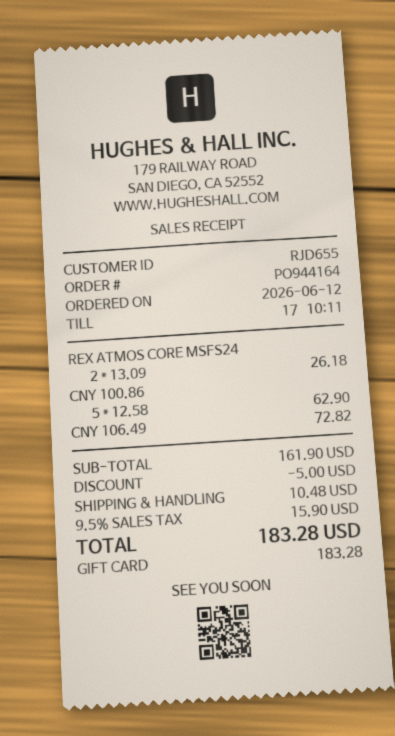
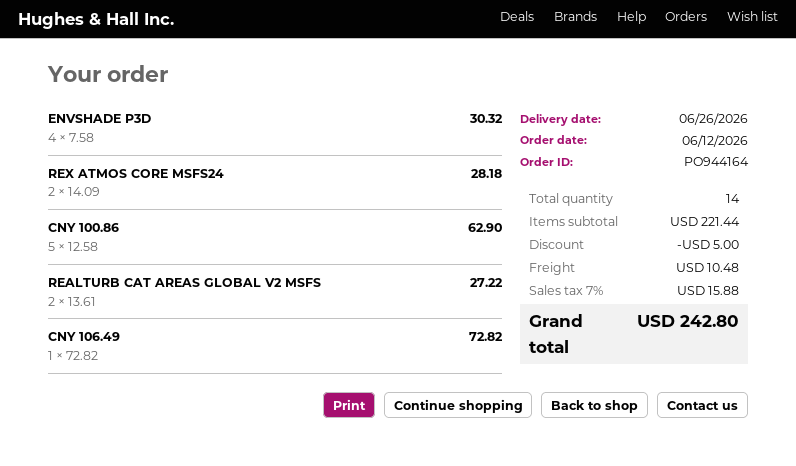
REX ATMOS CORE MSFS24: 2 x 13.09 = 26.18 -> 2 x 14.09 = 28.18
ENVSHADE P3D: none -> 4 x 7.58 = 30.32
REALTURB CAT AREAS GLOBAL V2 MSFS: none -> 2 x 13.61 = 27.22
subtotal: 161.90 -> 221.44
tax: 9.5% = 15.90 -> 7% = 15.88
total: 183.28 -> 242.80

